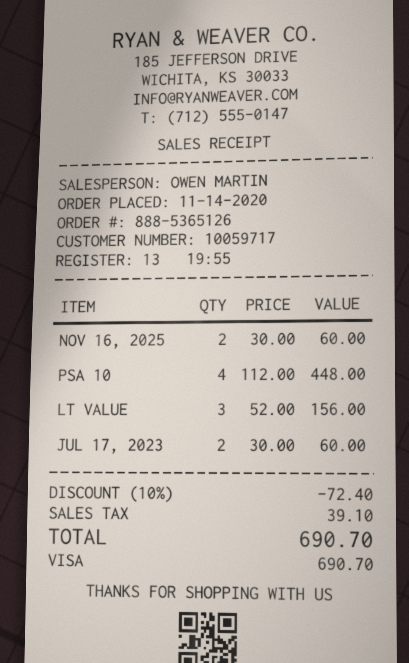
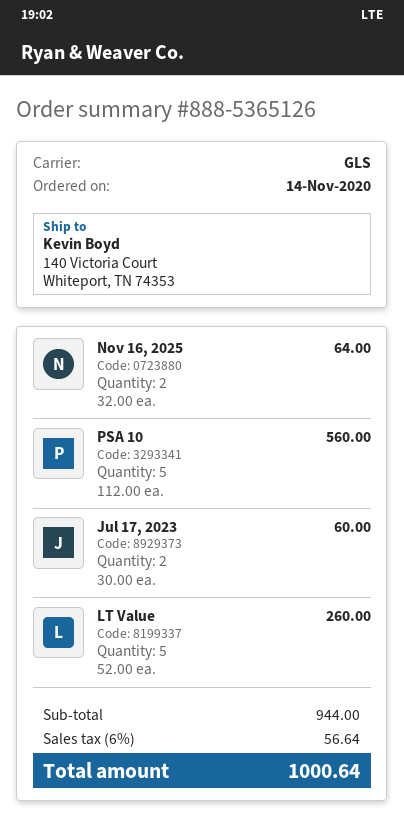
NOV 16, 2025: 2 x 30.00 = 60.00 -> 2 x 32.00 = 64.00
PSA 10: 4 x 112.00 = 448.00 -> 5 x 112.00 = 560.00
LT VALUE: 3 x 52.00 = 156.00 -> 5 x 52.00 = 260.00
discount: 10% = 72.40 -> none
tax: 39.10 -> 56.64
total: 690.70 -> 1000.64

